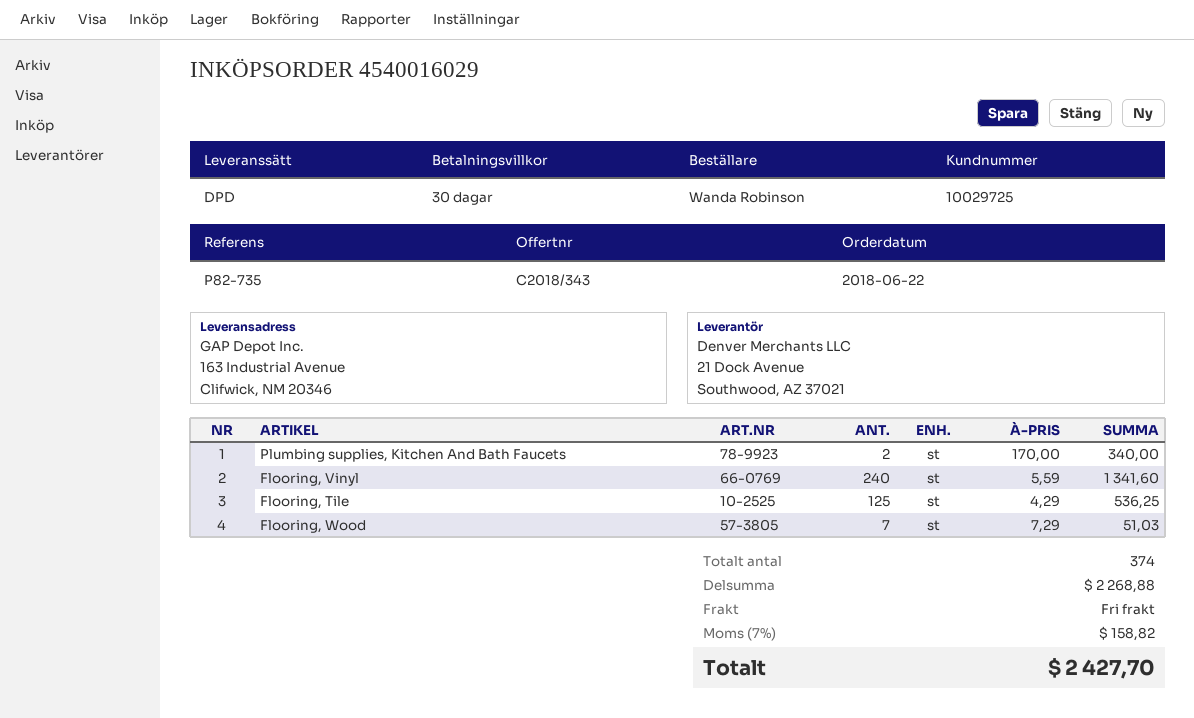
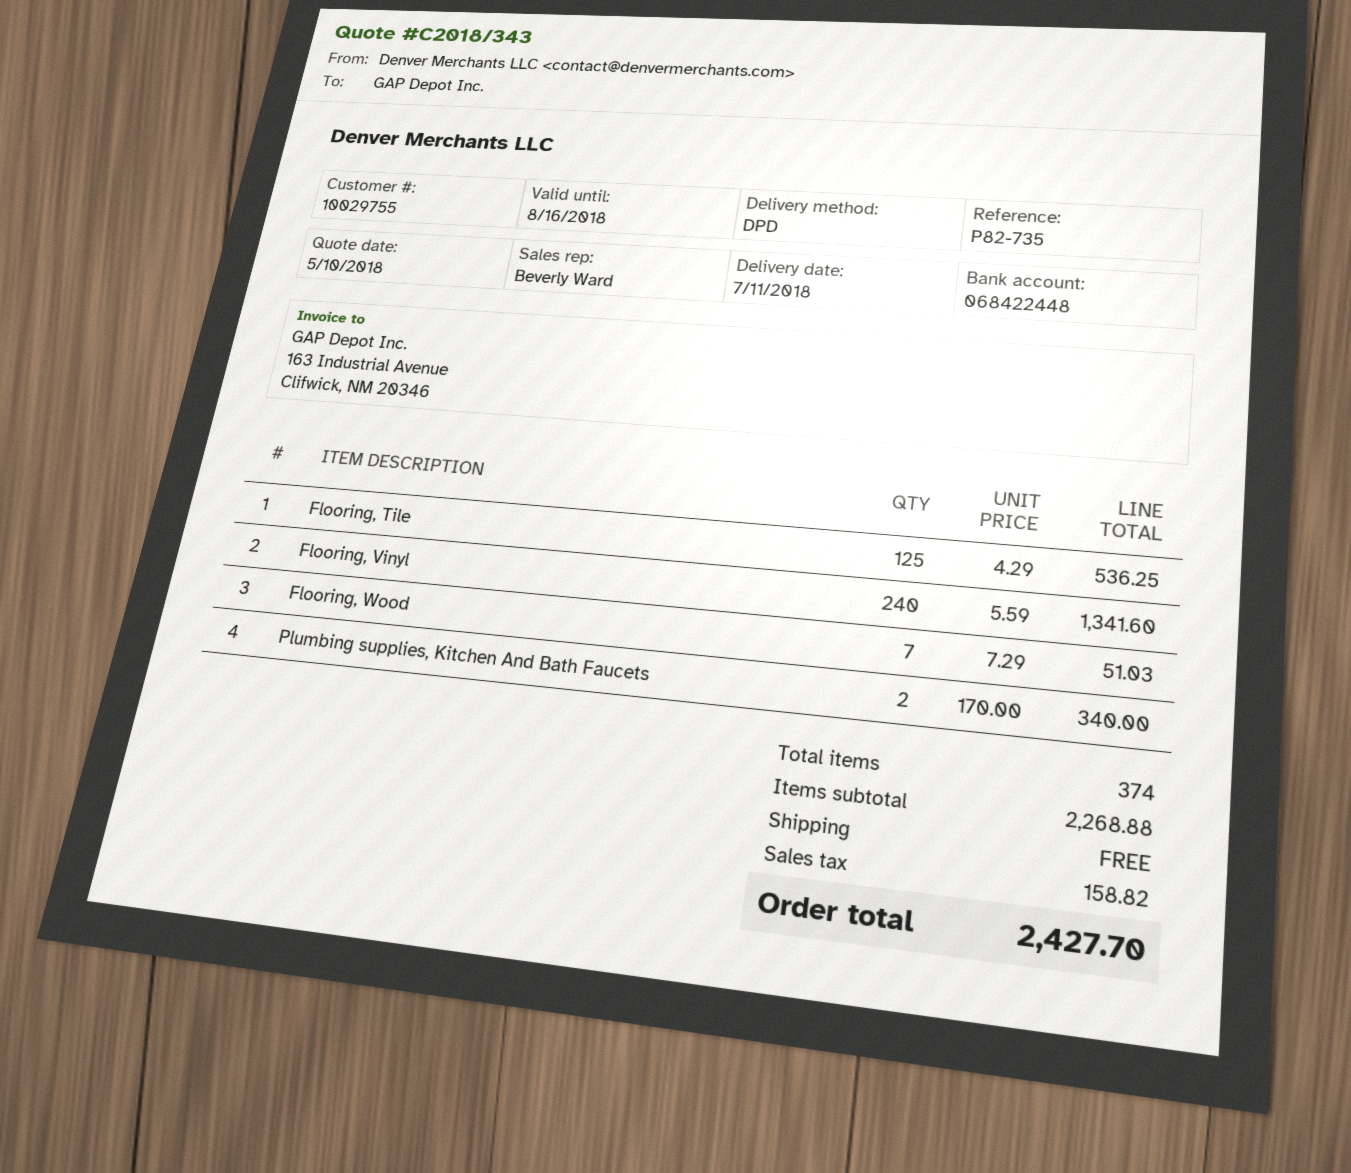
customer number: 10029725 -> 10029755

